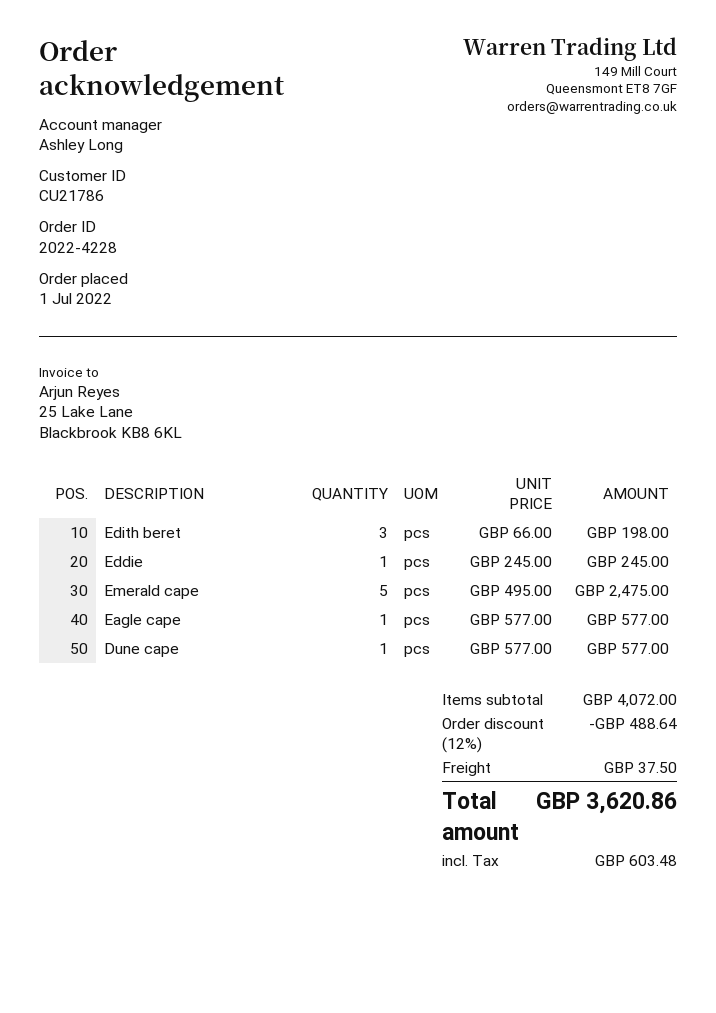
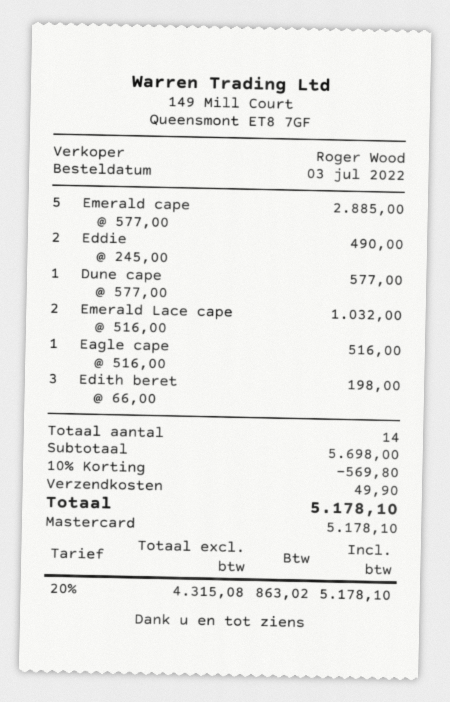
order date: 2022-07-01 -> 2022-07-03
sales rep: Ashley Long -> Roger Wood
Eddie: 1 x 245.00 = 245.00 -> 2 x 245.00 = 490.00
Emerald cape: 5 x 495.00 = 2475.00 -> 5 x 577.00 = 2885.00
Eagle cape: 1 x 577.00 = 577.00 -> 1 x 516.00 = 516.00
Emerald Lace cape: none -> 2 x 516.00 = 1032.00
subtotal: 4072.00 -> 5698.00
discount: 12% = 488.64 -> 10% = 569.80
shipping: 37.50 -> 49.90
tax: 603.48 -> 863.02
total: 3620.86 -> 5178.10

